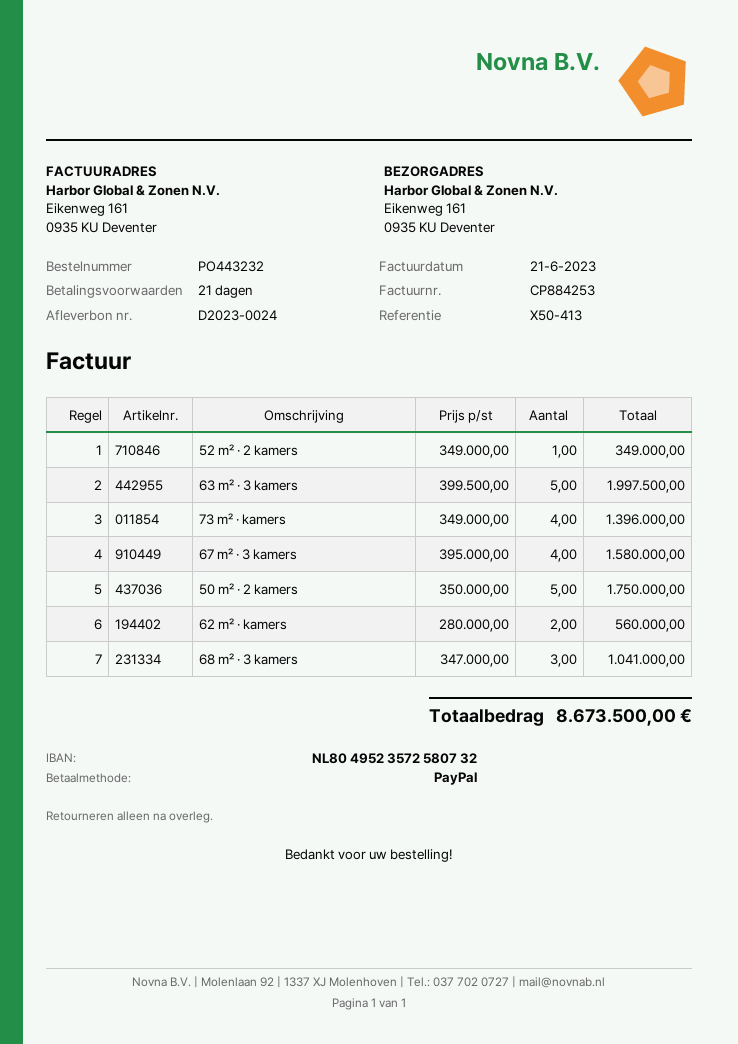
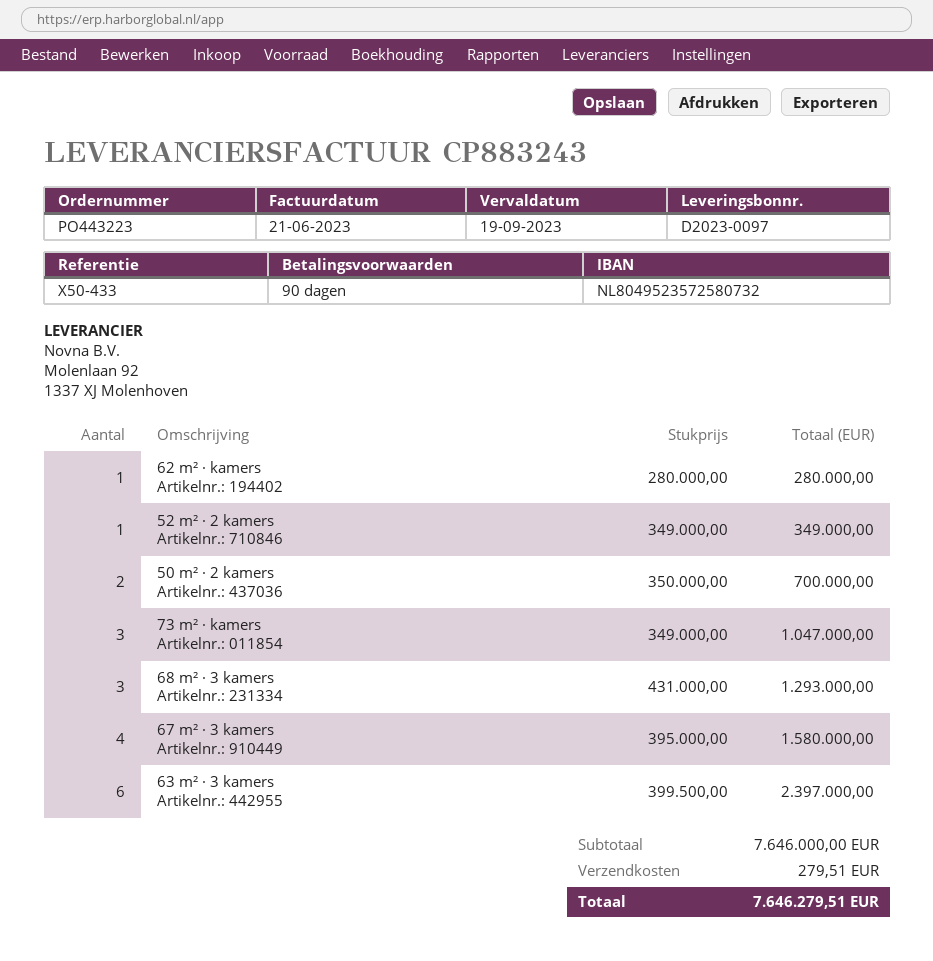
order number: PO443232 -> PO443223
delivery note number: D2023-0024 -> D2023-0097
invoice number: CP884253 -> CP883243
payment terms: 21 days -> 90 days
reference: X50-413 -> X50-433
63 m² · 3 kamers: 5 x 399500.00 = 1997500.00 -> 6 x 399500.00 = 2397000.00
73 m² · kamers: 4 x 349000.00 = 1396000.00 -> 3 x 349000.00 = 1047000.00
50 m² · 2 kamers: 5 x 350000.00 = 1750000.00 -> 2 x 350000.00 = 700000.00
62 m² · kamers: 2 x 280000.00 = 560000.00 -> 1 x 280000.00 = 280000.00
68 m² · 3 kamers: 3 x 347000.00 = 1041000.00 -> 3 x 431000.00 = 1293000.00
shipping: none -> 279.51
total: 8673500.00 -> 7646279.51

